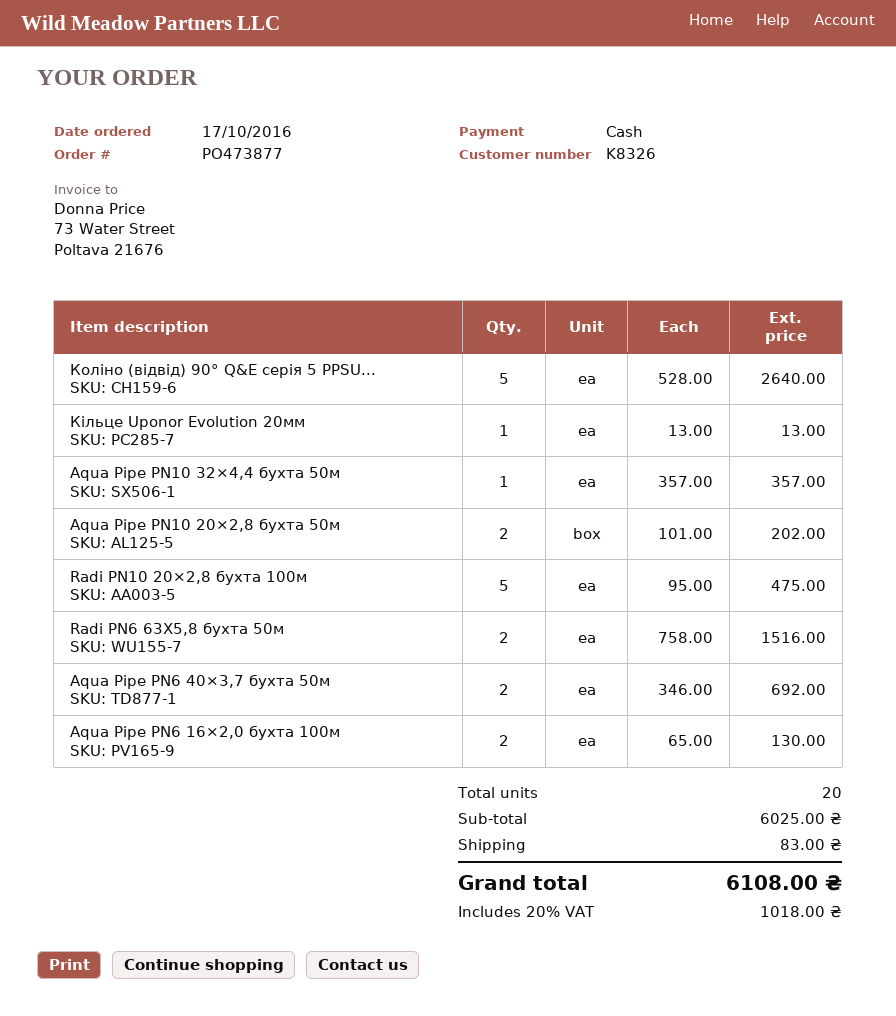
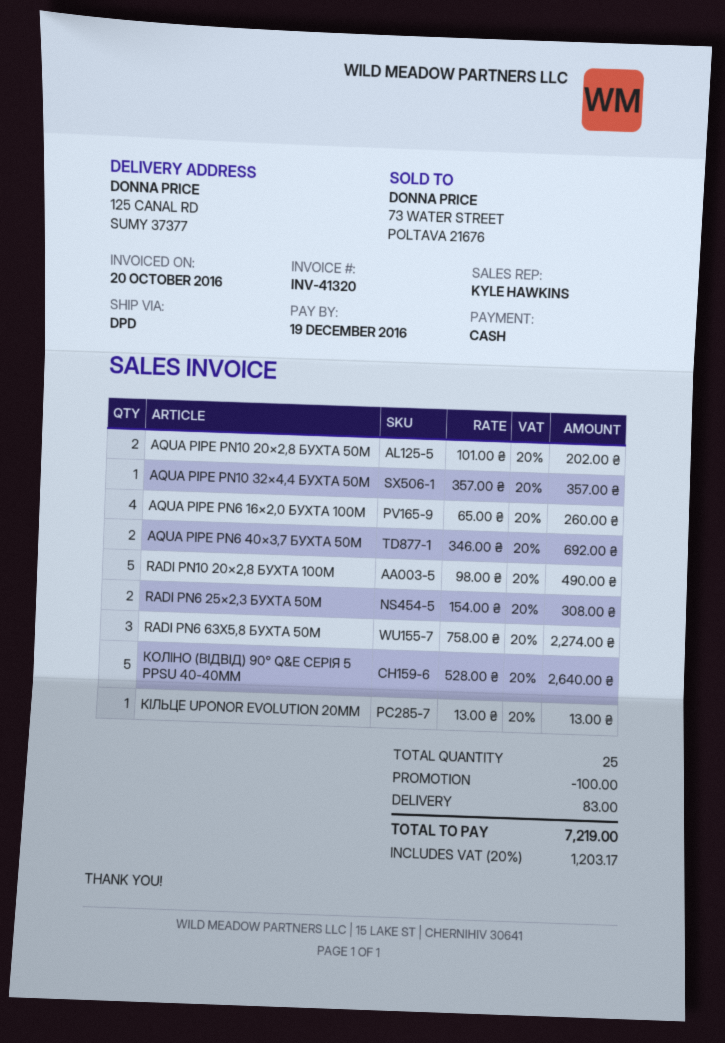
Radi PN10 20×2,8 бухта 100м: 5 x 95.00 = 475.00 -> 5 x 98.00 = 490.00
Radi PN6 63X5,8 бухта 50м: 2 x 758.00 = 1516.00 -> 3 x 758.00 = 2274.00
Aqua Pipe PN6 16×2,0 бухта 100м: 2 x 65.00 = 130.00 -> 4 x 65.00 = 260.00
RADI PN6 25×2,3 БУХТА 50М: none -> 2 x 154.00 = 308.00
total quantity: 20 -> 25
discount: none -> 100.00
tax: 20% = 1018.00 -> 20% = 1203.17
total: 6108.00 -> 7219.00

